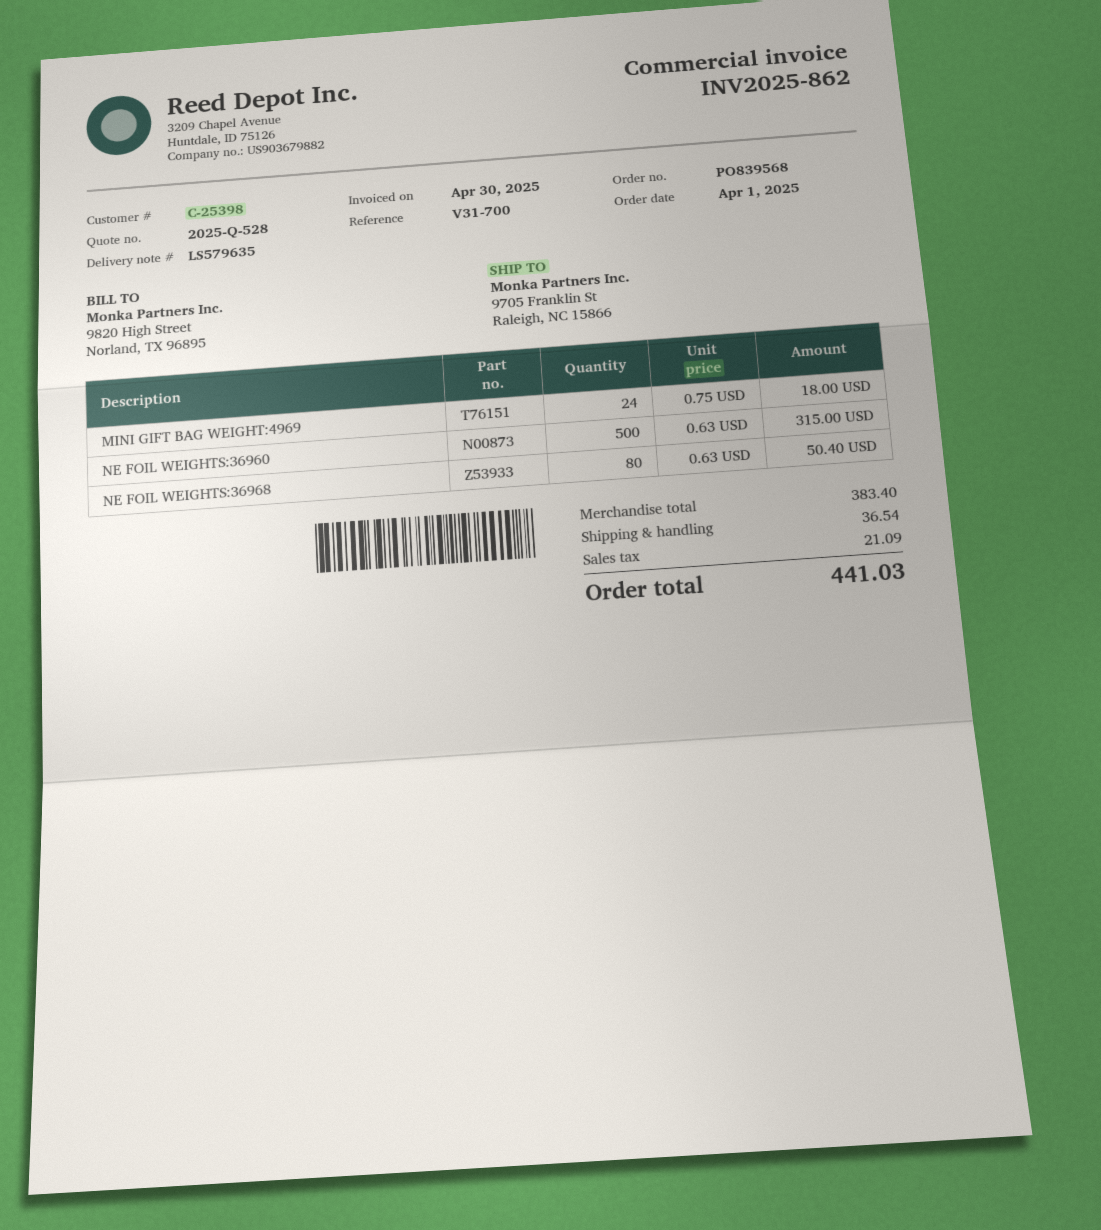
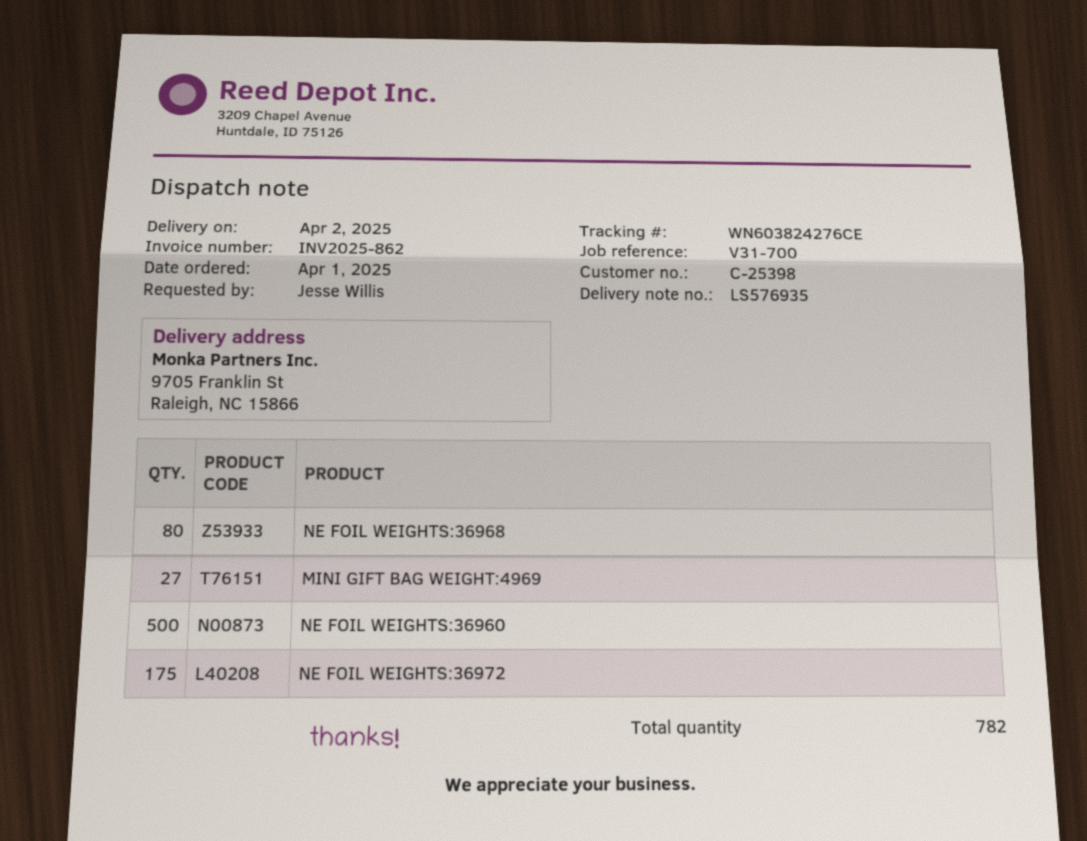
delivery note number: LS579635 -> LS576935
MINI GIFT BAG WEIGHT:4969: 24 -> 27
NE FOIL WEIGHTS:36972: none -> 175

